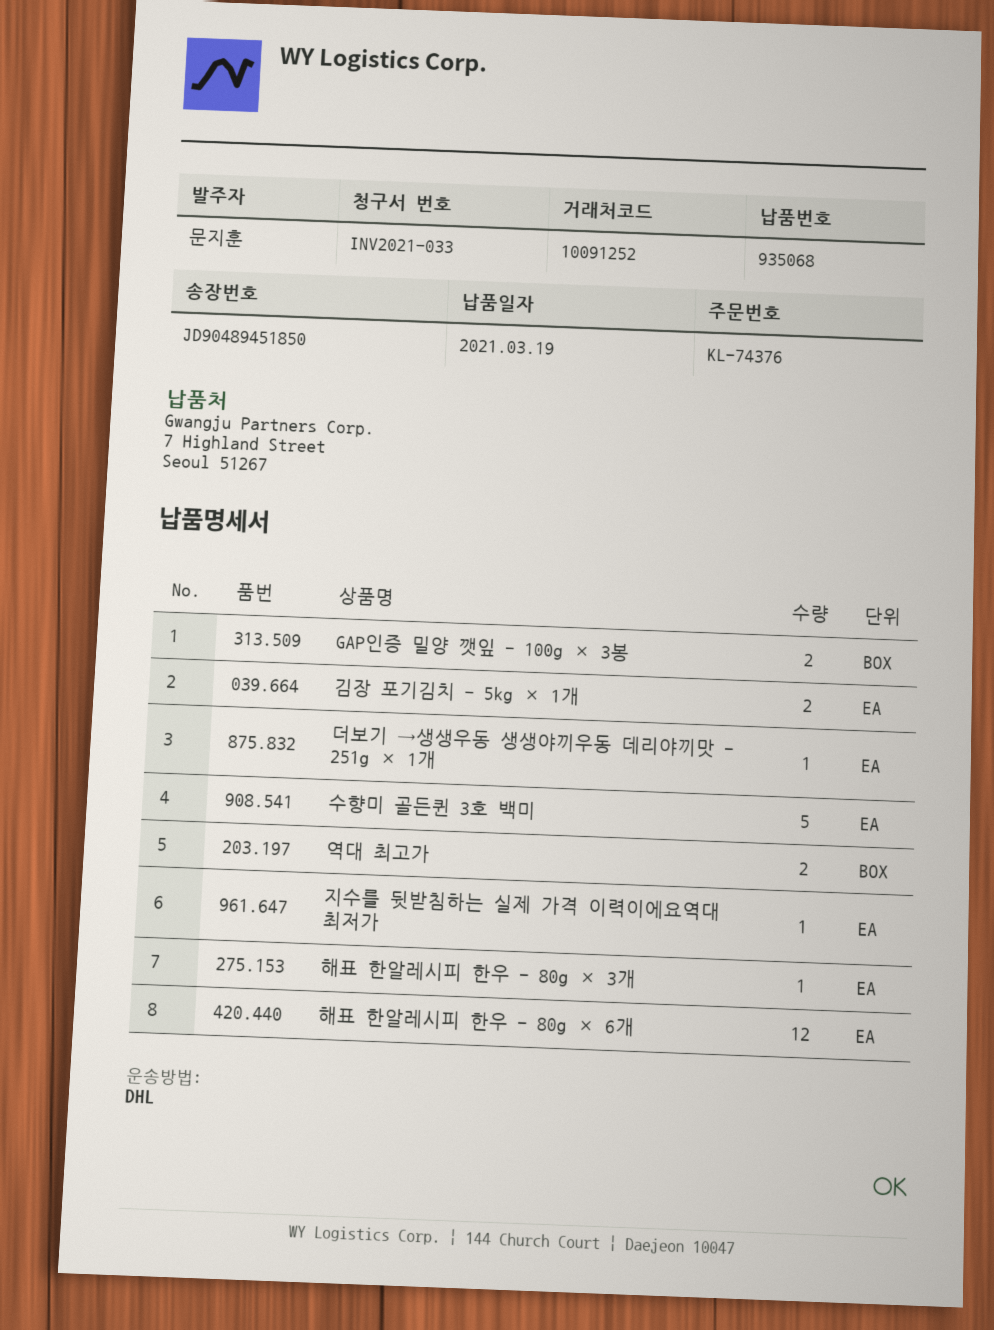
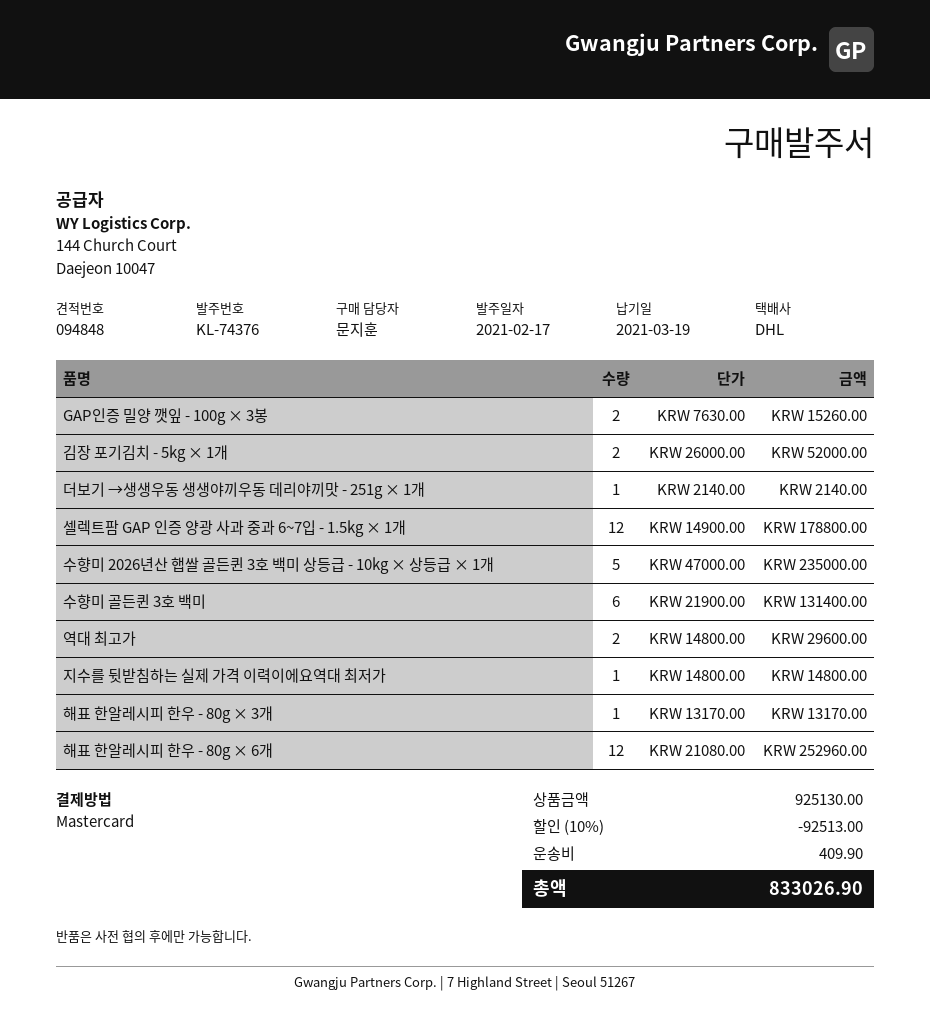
수향미 골든퀸 3호 백미: 5 -> 6
셀렉트팜 GAP 인증 양광 사과 중과 6~7입 - 1.5kg × 1개: none -> 12
수향미 2026년산 햅쌀 골든퀸 3호 백미 상등급 - 10kg × 상등급 × 1개: none -> 5

